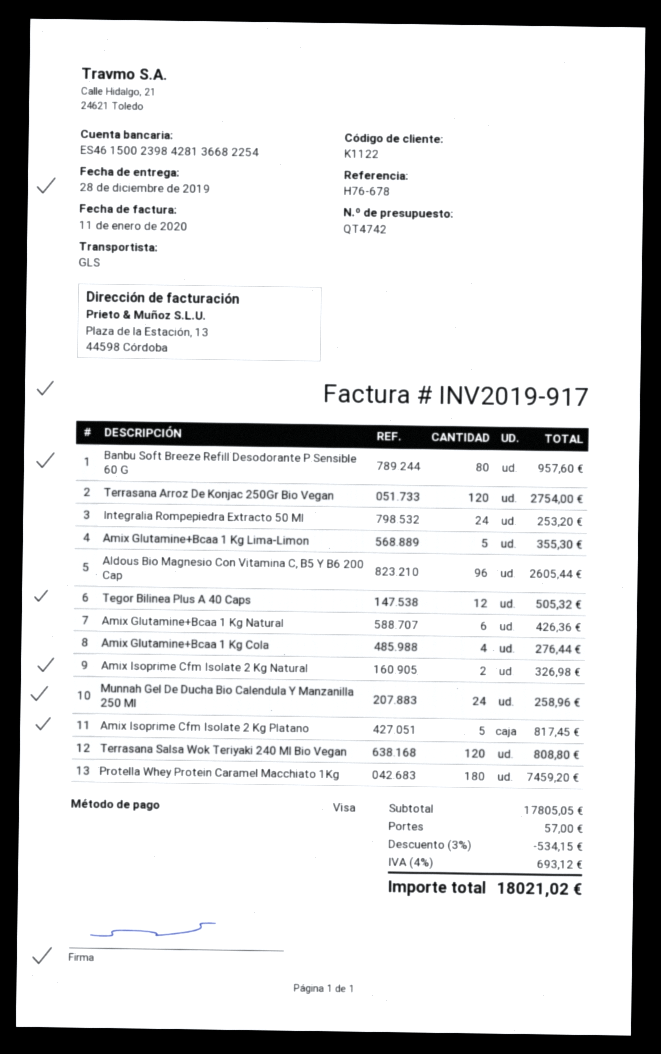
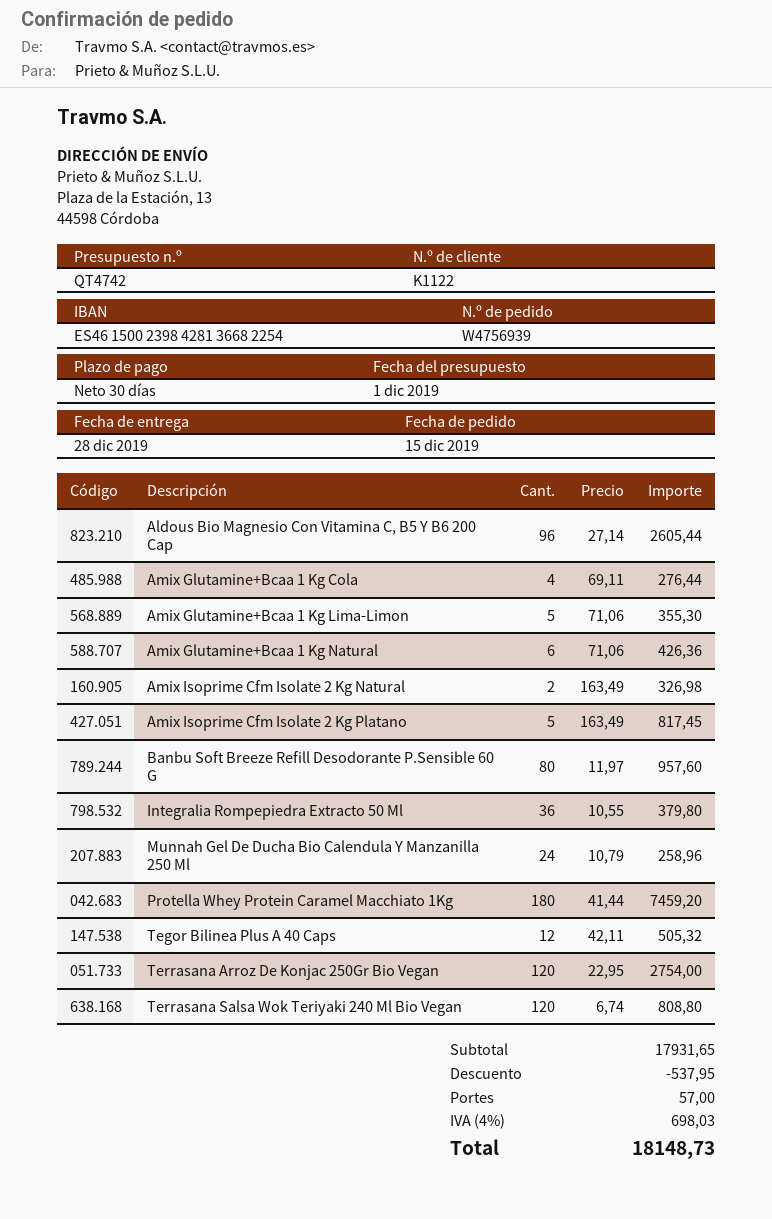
Integralia Rompepiedra Extracto 50 Ml: 24 for 253.20 -> 36 for 379.80
subtotal: 17805.05 -> 17931.65
discount: 534.15 -> 537.95
tax: 4% = 693.12 -> 4% = 698.03
total: 18021.02 -> 18148.73

